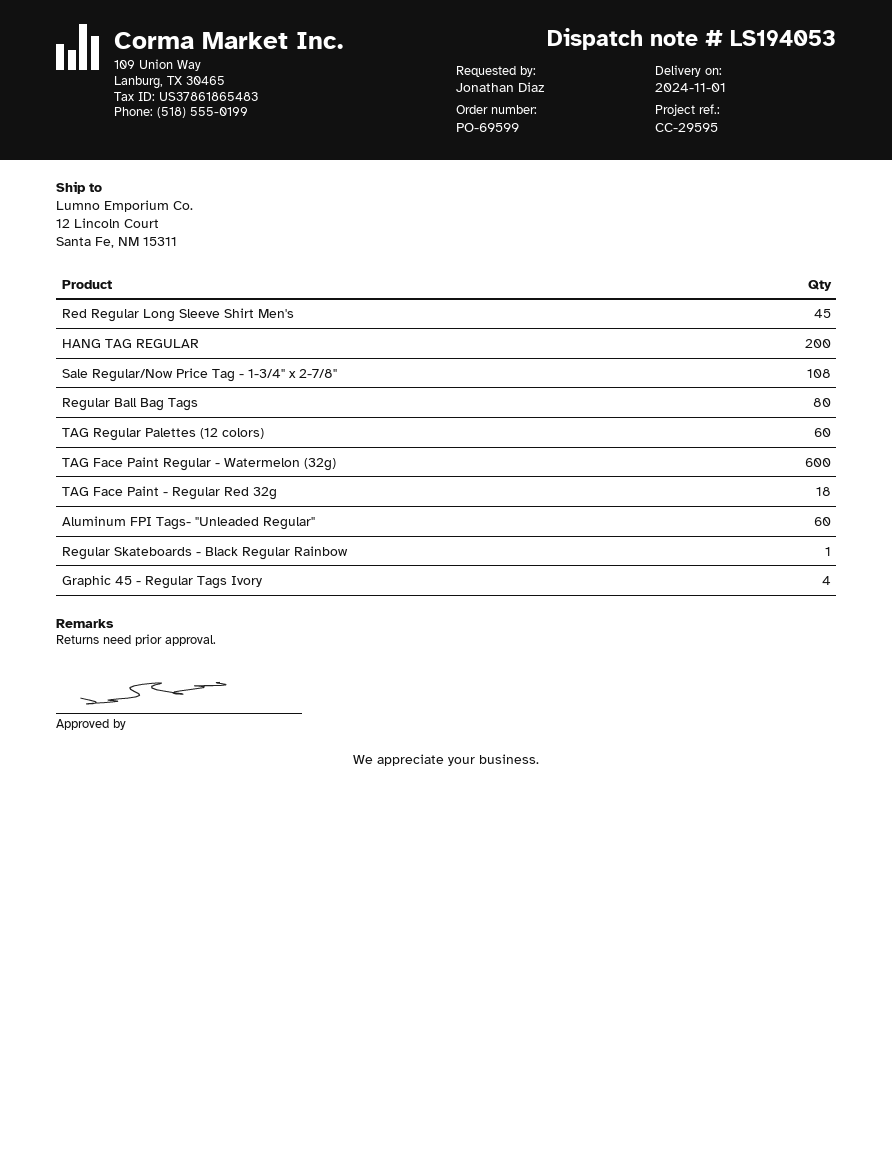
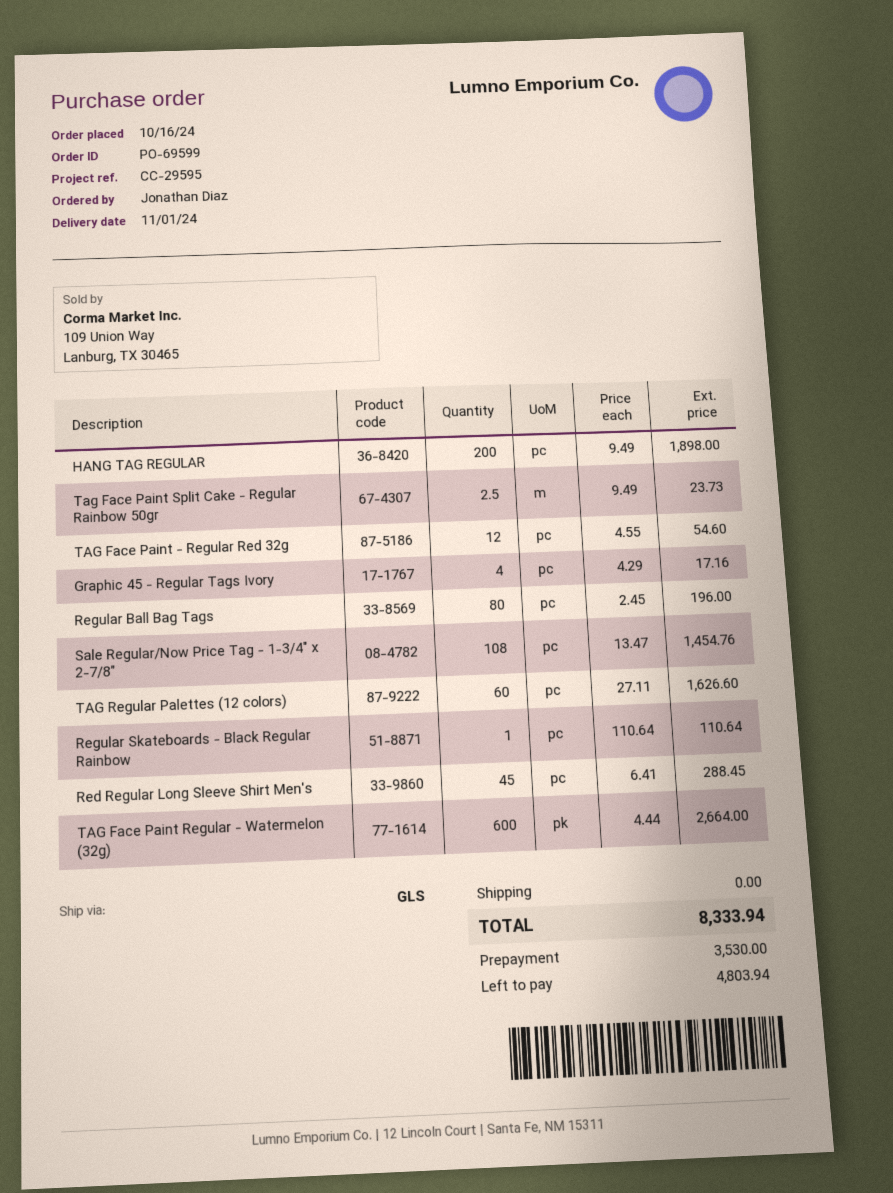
TAG Face Paint - Regular Red 32g: 18 -> 12
Aluminum FPI Tags- "Unleaded Regular": 60 -> none
Tag Face Paint Split Cake - Regular Rainbow 50gr: none -> 2.5

